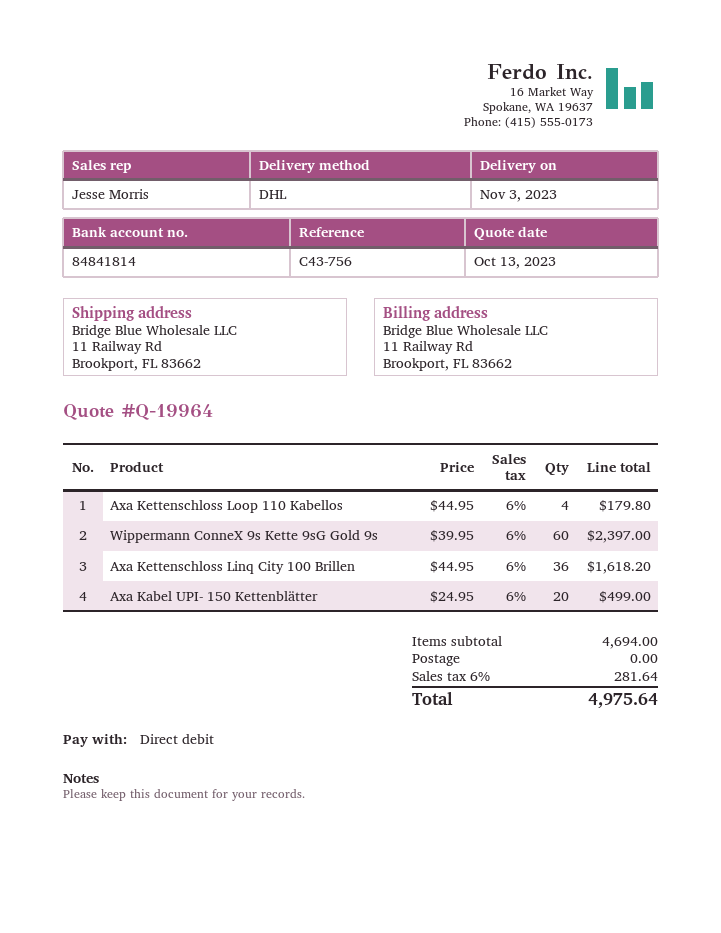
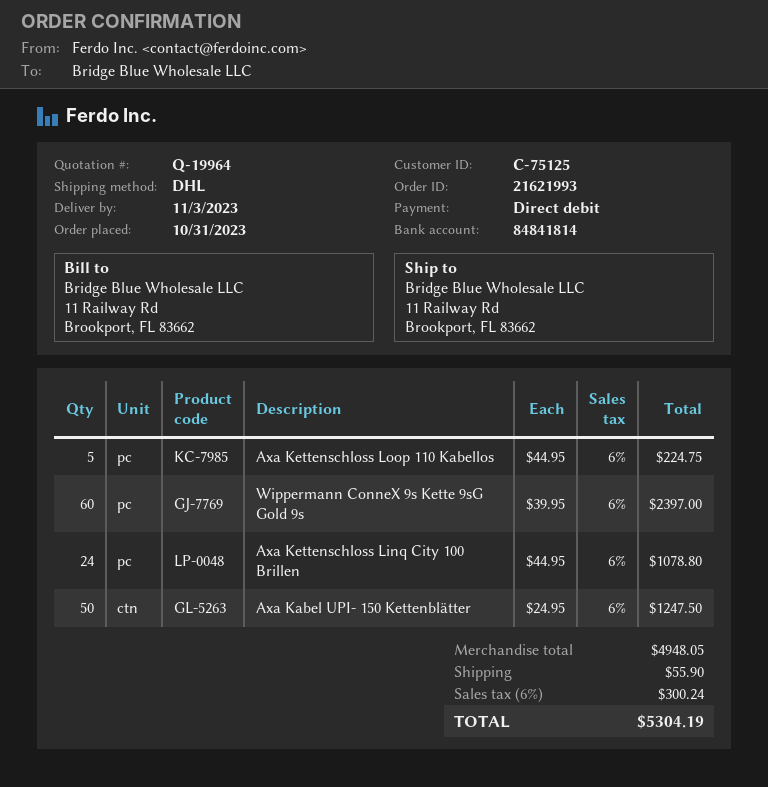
Axa Kettenschloss Loop 110 Kabellos: 4 x 44.95 = 179.80 -> 5 x 44.95 = 224.75
Axa Kettenschloss Linq City 100 Brillen: 36 x 44.95 = 1618.20 -> 24 x 44.95 = 1078.80
Axa Kabel UPI- 150 Kettenblätter: 20 x 24.95 = 499.00 -> 50 x 24.95 = 1247.50
subtotal: 4694.00 -> 4948.05
shipping: 0.00 -> 55.90
tax: 6% = 281.64 -> 6% = 300.24
total: 4975.64 -> 5304.19

